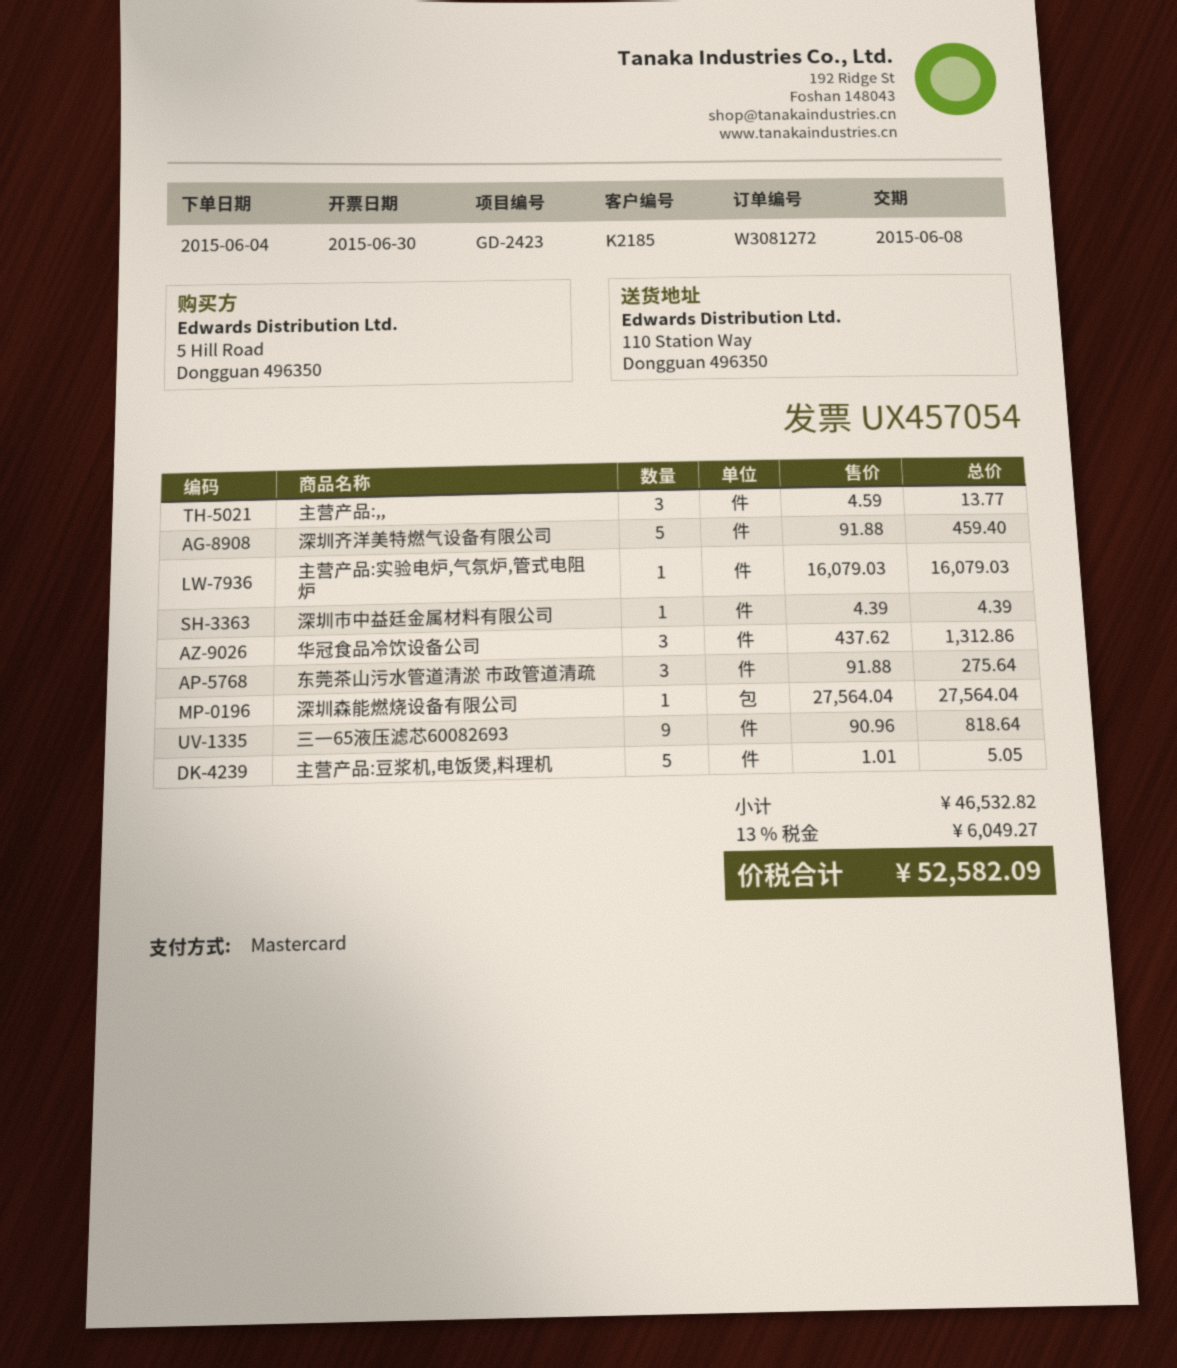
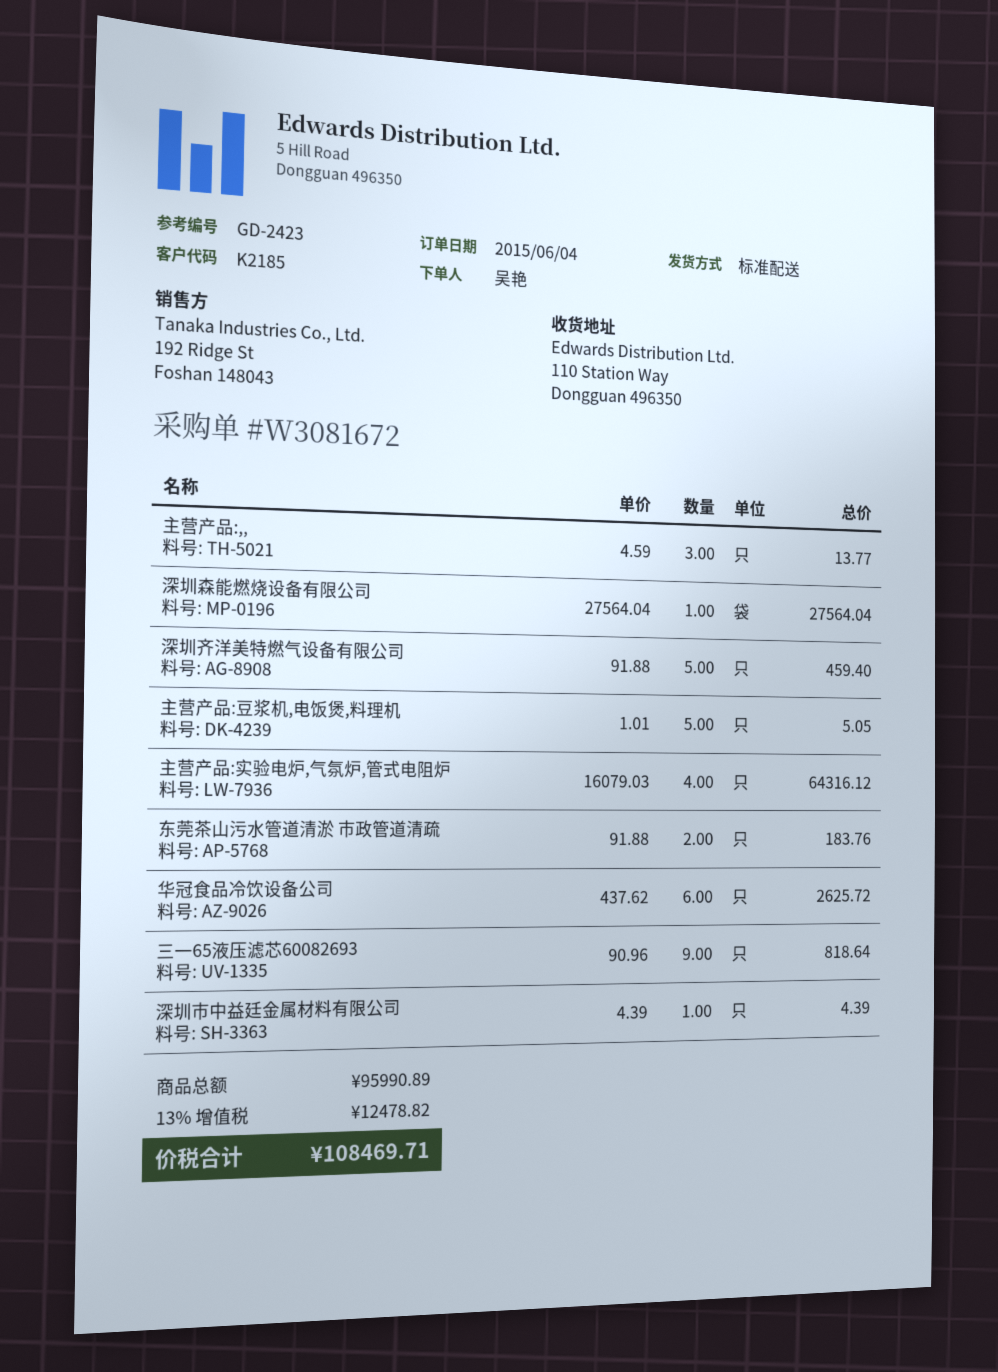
order number: W3081272 -> W3081672
主营产品:实验电炉,气氛炉,管式电阻炉: 1 x 16079.03 = 16079.03 -> 4 x 16079.03 = 64316.12
华冠食品冷饮设备公司: 3 x 437.62 = 1312.86 -> 6 x 437.62 = 2625.72
东莞茶山污水管道清淤 市政管道清疏: 3 x 91.88 = 275.64 -> 2 x 91.88 = 183.76
subtotal: 46532.82 -> 95990.89
tax: 13% = 6049.27 -> 13% = 12478.82
total: 52582.09 -> 108469.71

